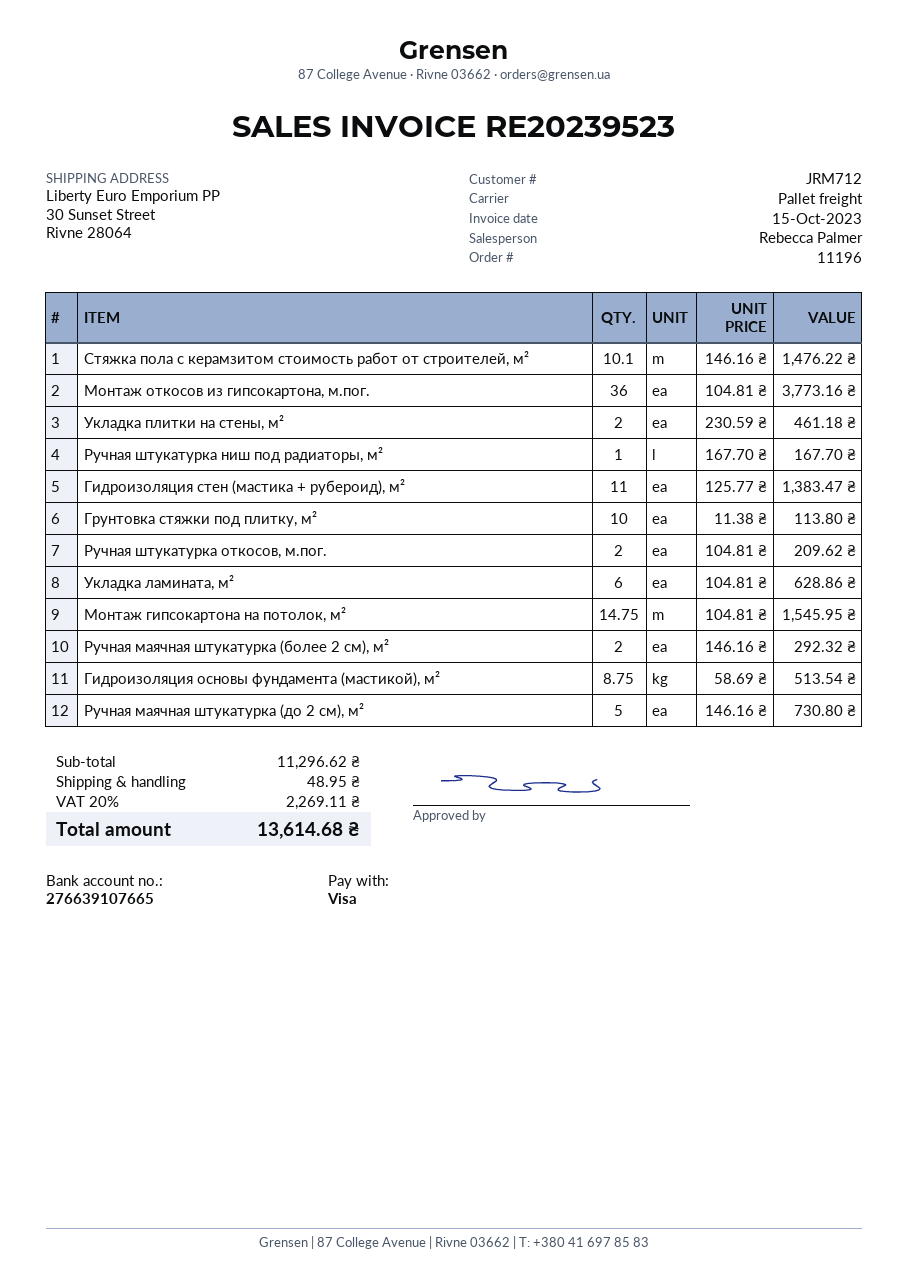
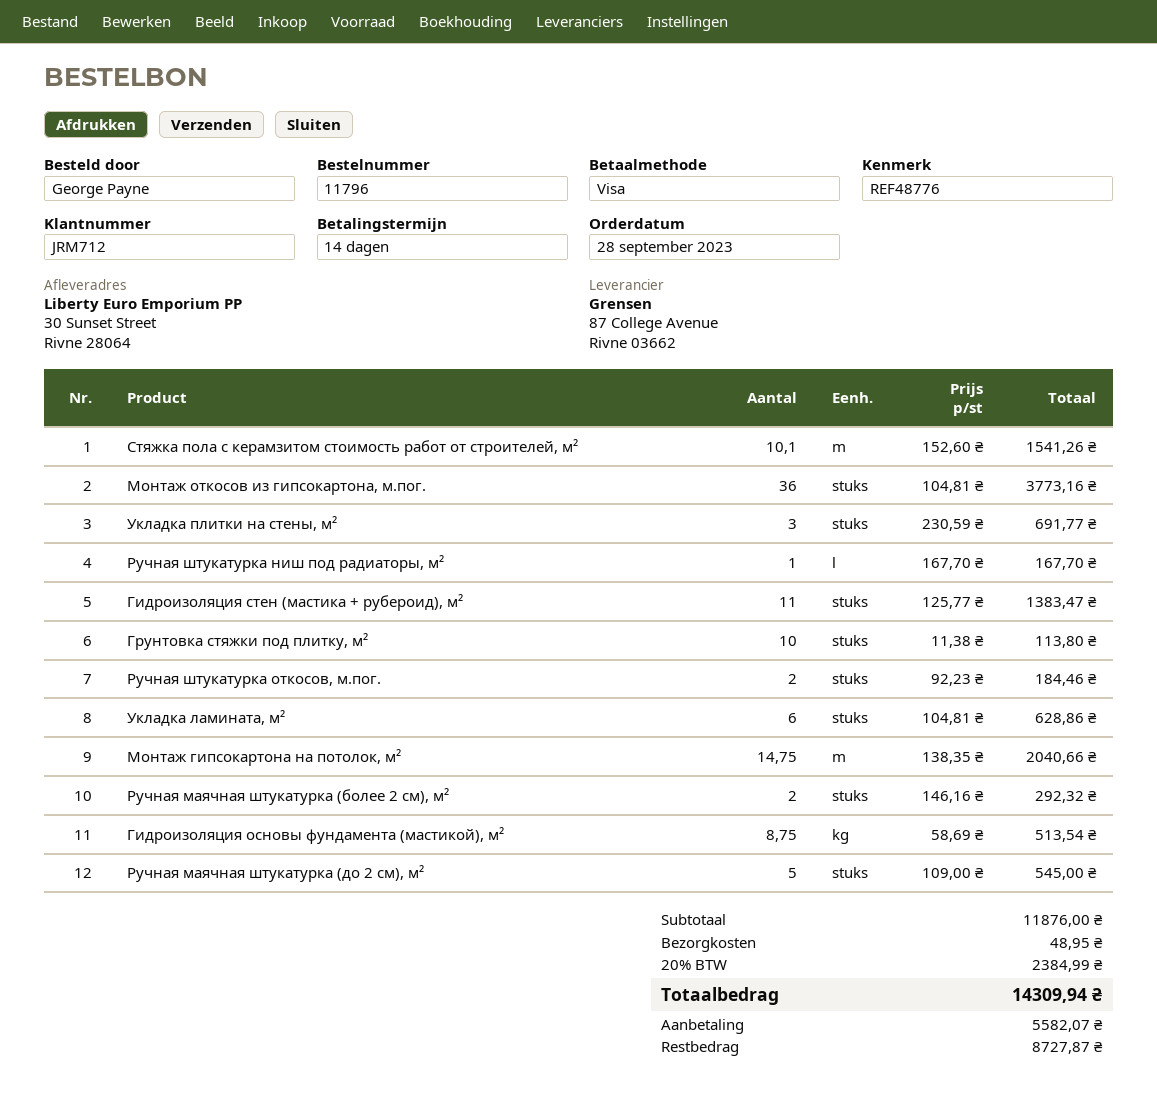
order number: 11196 -> 11796
Стяжка пола с керамзитом стоимость работ от строителей, м²: 10.1 x 146.16 = 1476.22 -> 10.1 x 152.60 = 1541.26
Укладка плитки на стены, м²: 2 x 230.59 = 461.18 -> 3 x 230.59 = 691.77
Ручная штукатурка откосов, м.пог.: 2 x 104.81 = 209.62 -> 2 x 92.23 = 184.46
Монтаж гипсокартона на потолок, м²: 14.75 x 104.81 = 1545.95 -> 14.75 x 138.35 = 2040.66
Ручная маячная штукатурка (до 2 см), м²: 5 x 146.16 = 730.80 -> 5 x 109.00 = 545.00
subtotal: 11296.62 -> 11876.00
tax: 20% = 2269.11 -> 20% = 2384.99
total: 13614.68 -> 14309.94

